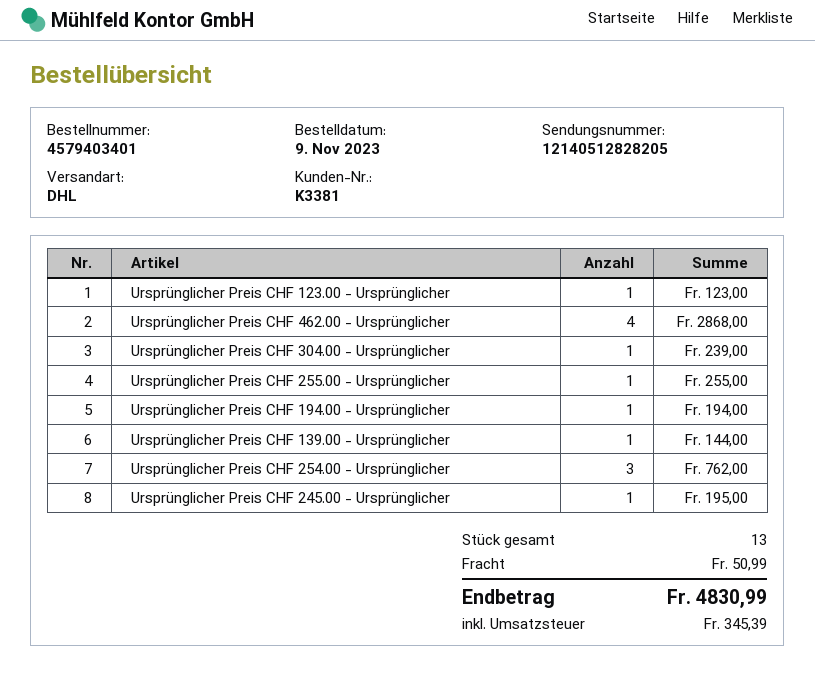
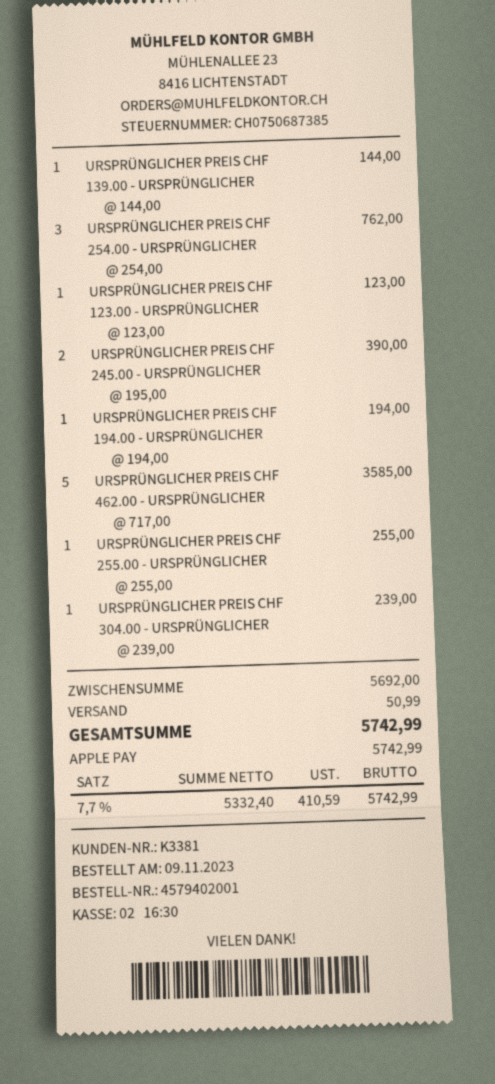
order number: 4579403401 -> 4579402001
Ursprünglicher Preis CHF 462.00 - Ursprünglicher: 4 for 2868.00 -> 5 for 3585.00
Ursprünglicher Preis CHF 245.00 - Ursprünglicher: 1 for 195.00 -> 2 for 390.00
tax: 345.39 -> 410.59
total: 4830.99 -> 5742.99

